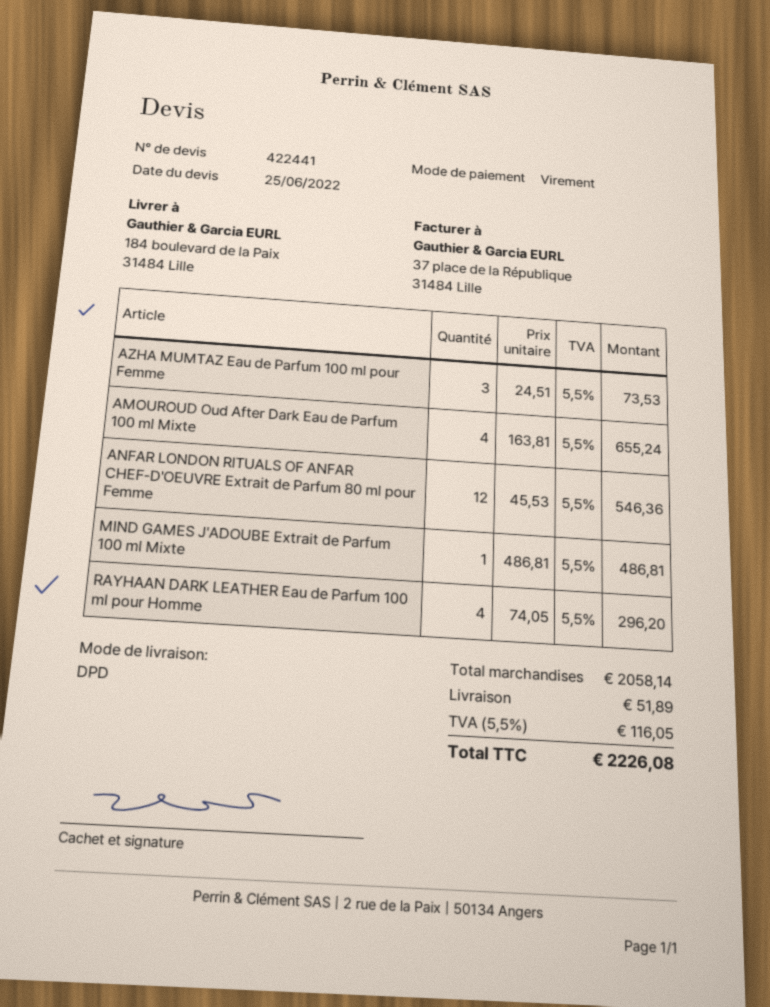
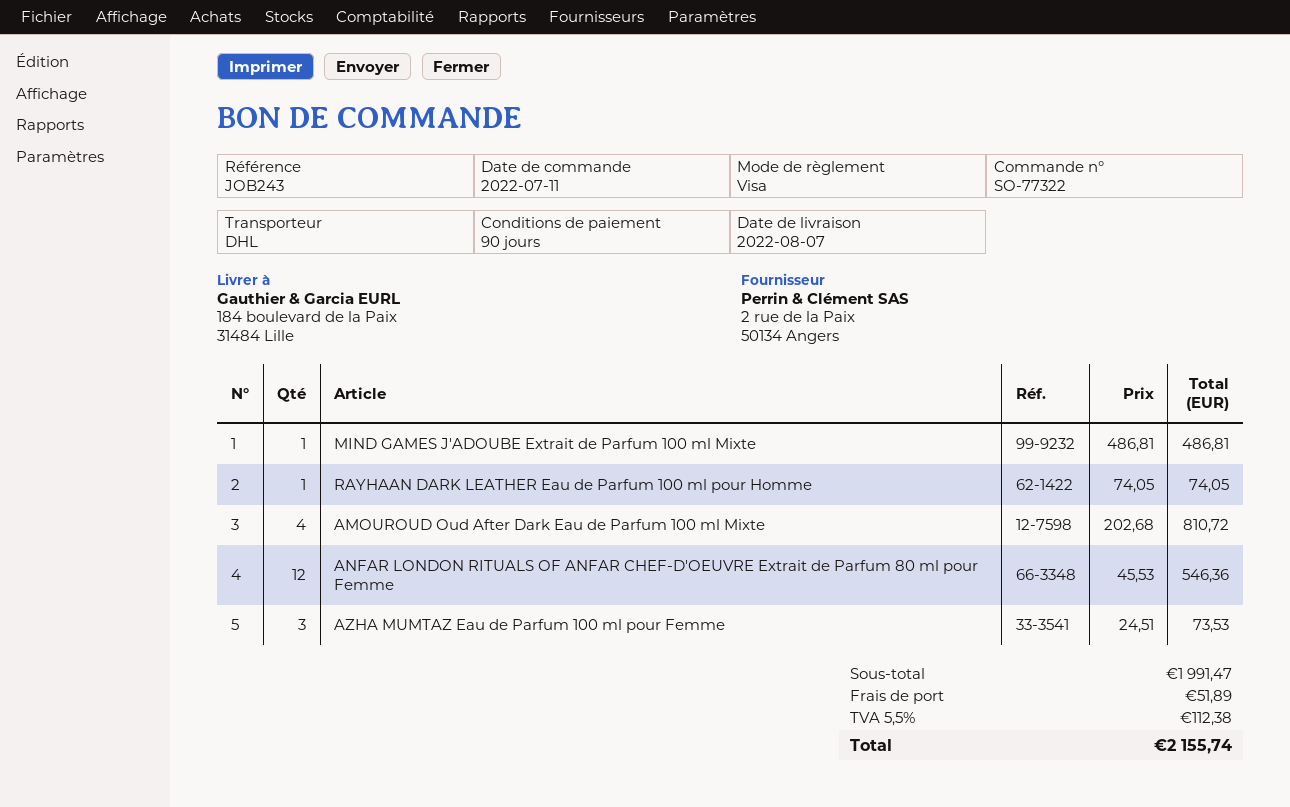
payment method: bank transfer -> Visa
shipping method: DPD -> DHL
AMOUROUD Oud After Dark Eau de Parfum 100 ml Mixte: 4 x 163.81 = 655.24 -> 4 x 202.68 = 810.72
RAYHAAN DARK LEATHER Eau de Parfum 100 ml pour Homme: 4 x 74.05 = 296.20 -> 1 x 74.05 = 74.05
subtotal: 2058.14 -> 1991.47
tax: 5.5% = 116.05 -> 5.5% = 112.38
total: 2226.08 -> 2155.74

